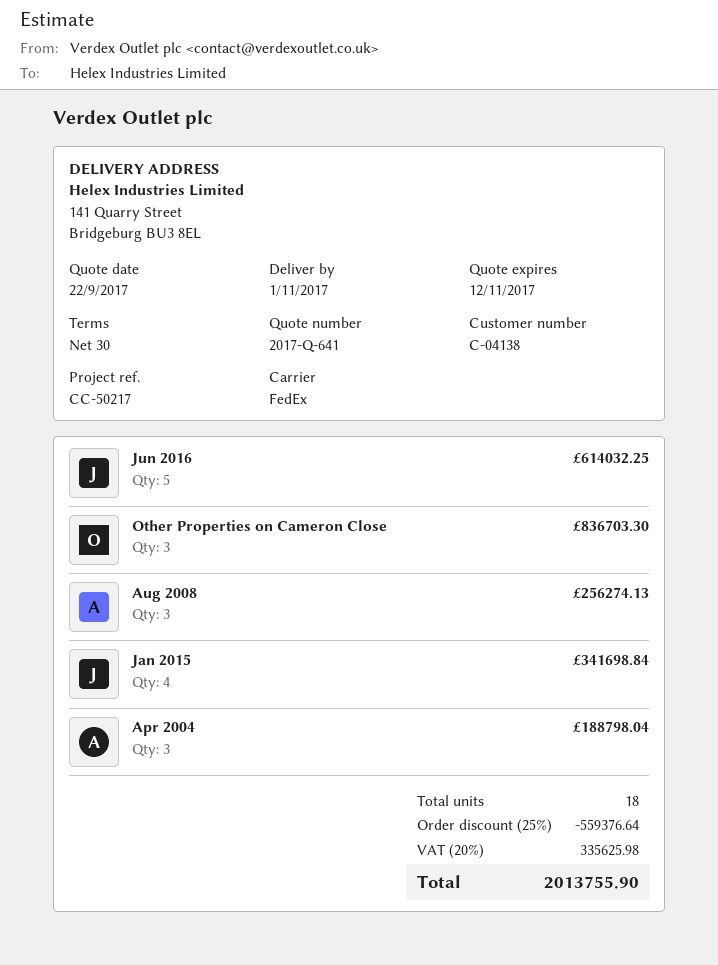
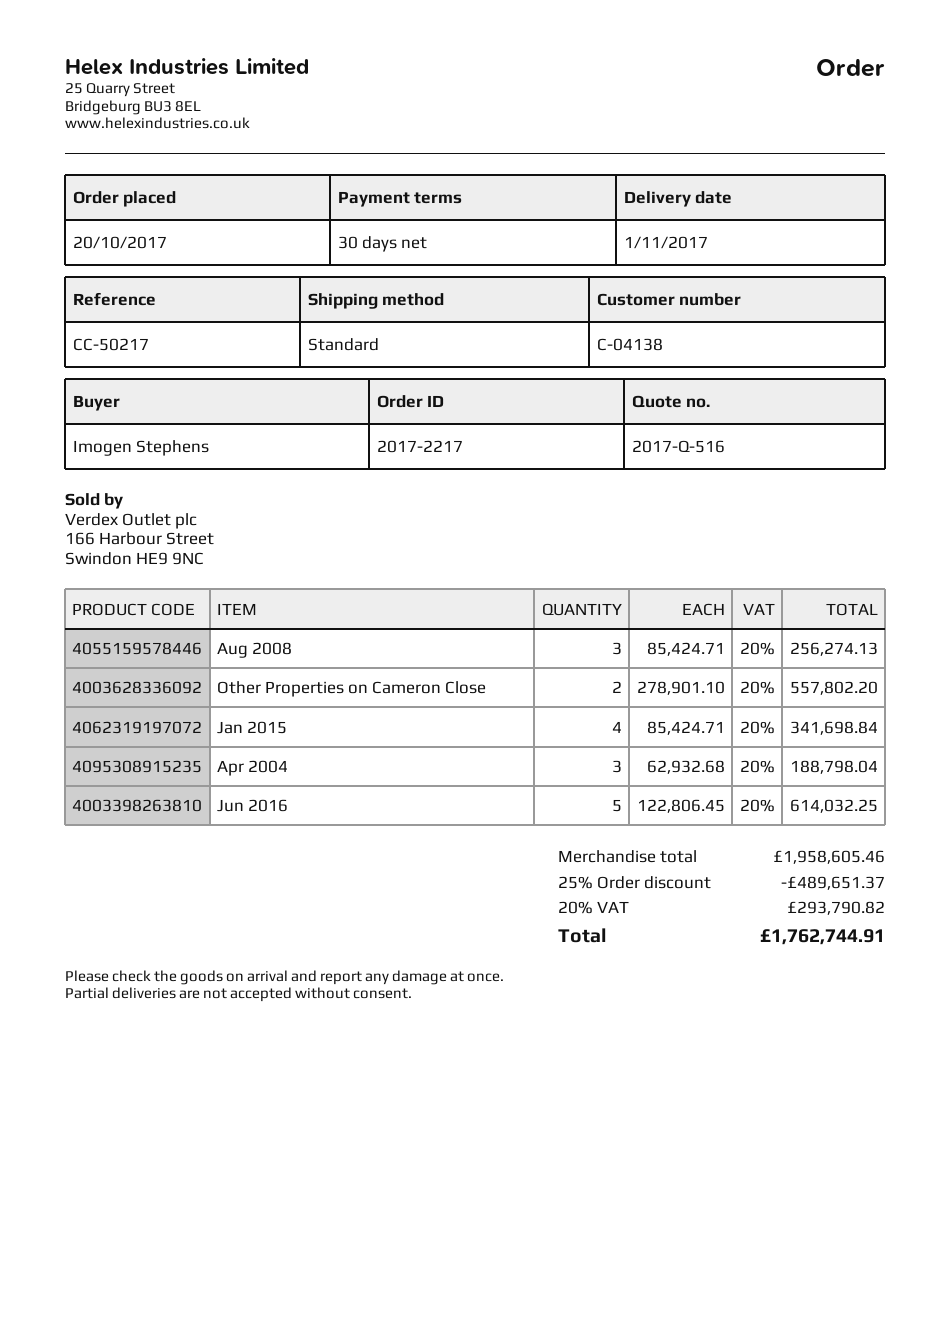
quote number: 2017-Q-641 -> 2017-Q-516
shipping method: FedEx -> standard
Other Properties on Cameron Close: 3 for 836703.30 -> 2 for 557802.20
discount: 25% = 559376.64 -> 25% = 489651.37
tax: 20% = 335625.98 -> 20% = 293790.82
total: 2013755.90 -> 1762744.91

